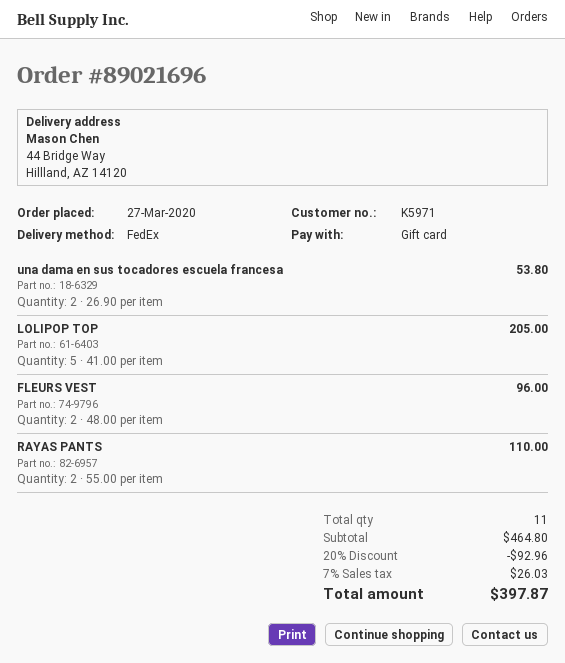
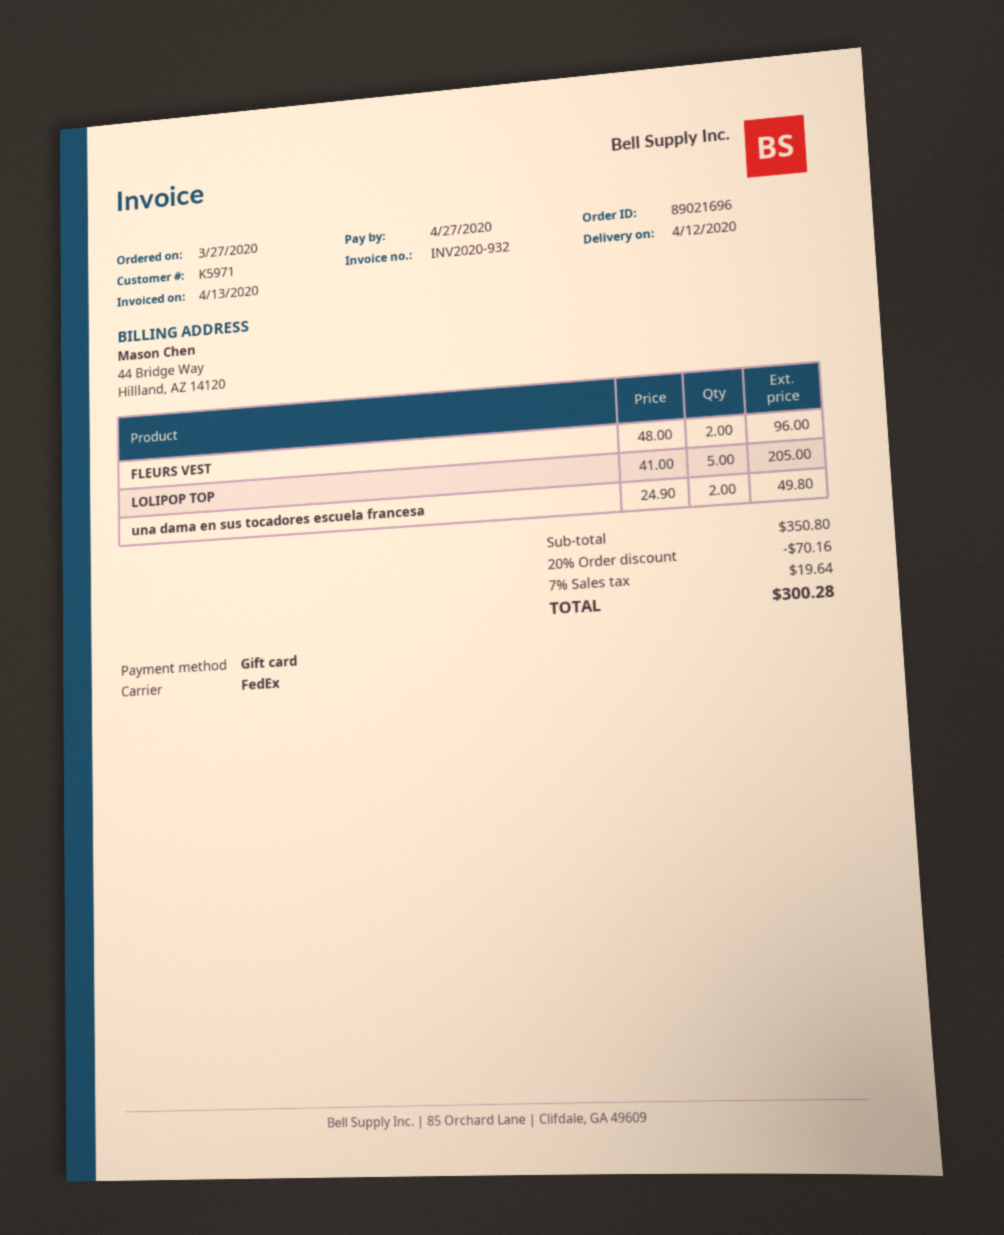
una dama en sus tocadores escuela francesa: 2 x 26.90 = 53.80 -> 2 x 24.90 = 49.80
RAYAS PANTS: 2 x 55.00 = 110.00 -> none
subtotal: 464.80 -> 350.80
discount: 20% = 92.96 -> 20% = 70.16
tax: 7% = 26.03 -> 7% = 19.64
total: 397.87 -> 300.28

